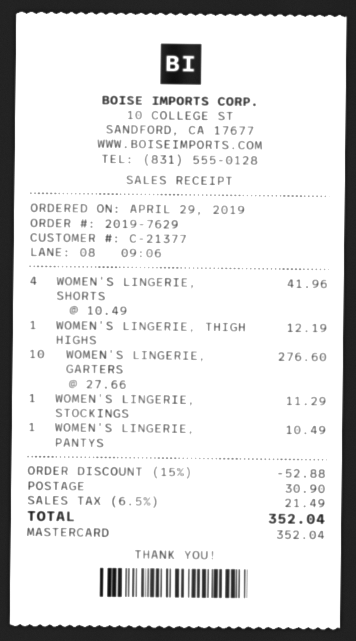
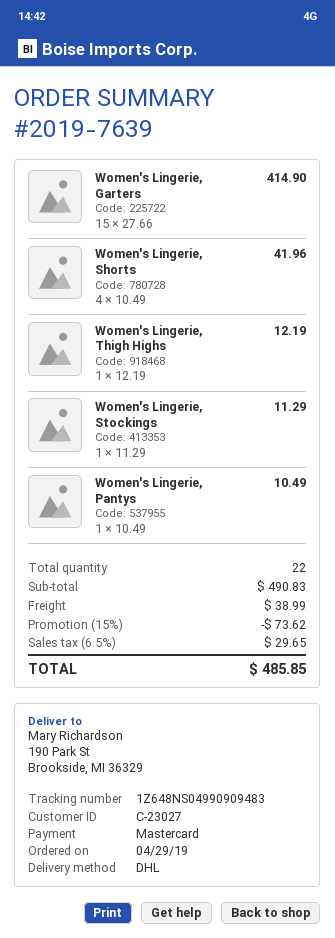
order number: 2019-7629 -> 2019-7639
customer number: C-21377 -> C-23027
WOMEN'S LINGERIE, GARTERS: 10 x 27.66 = 276.60 -> 15 x 27.66 = 414.90
discount: 15% = 52.88 -> 15% = 73.62
shipping: 30.90 -> 38.99
tax: 6.5% = 21.49 -> 6.5% = 29.65
total: 352.04 -> 485.85

